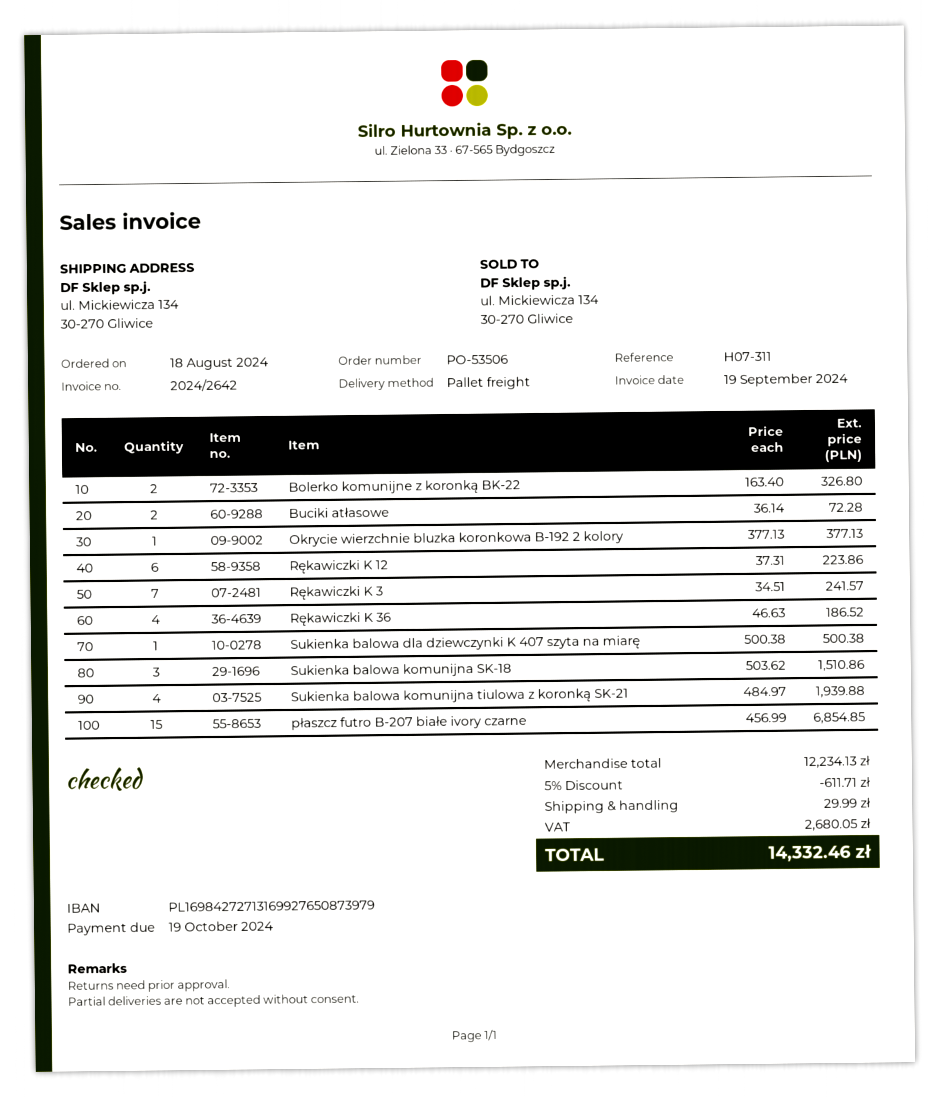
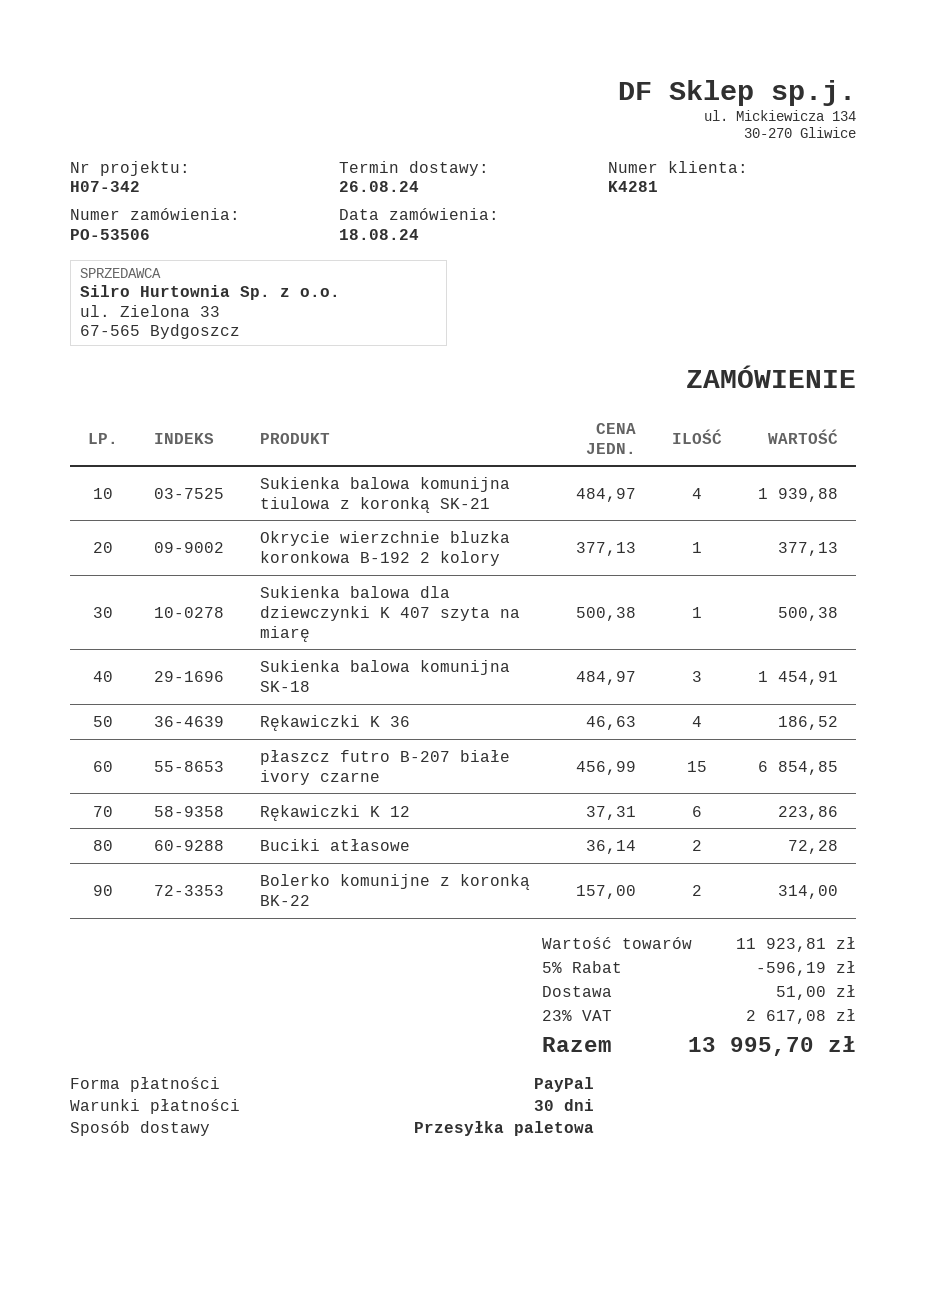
reference: H07-311 -> H07-342
Bolerko komunijne z koronką BK-22: 2 x 163.40 = 326.80 -> 2 x 157.00 = 314.00
Rękawiczki K 3: 7 x 34.51 = 241.57 -> none
Sukienka balowa komunijna SK-18: 3 x 503.62 = 1510.86 -> 3 x 484.97 = 1454.91
subtotal: 12234.13 -> 11923.81
discount: 5% = 611.71 -> 5% = 596.19
shipping: 29.99 -> 51.00
tax: 2680.05 -> 2617.08
total: 14332.46 -> 13995.70

